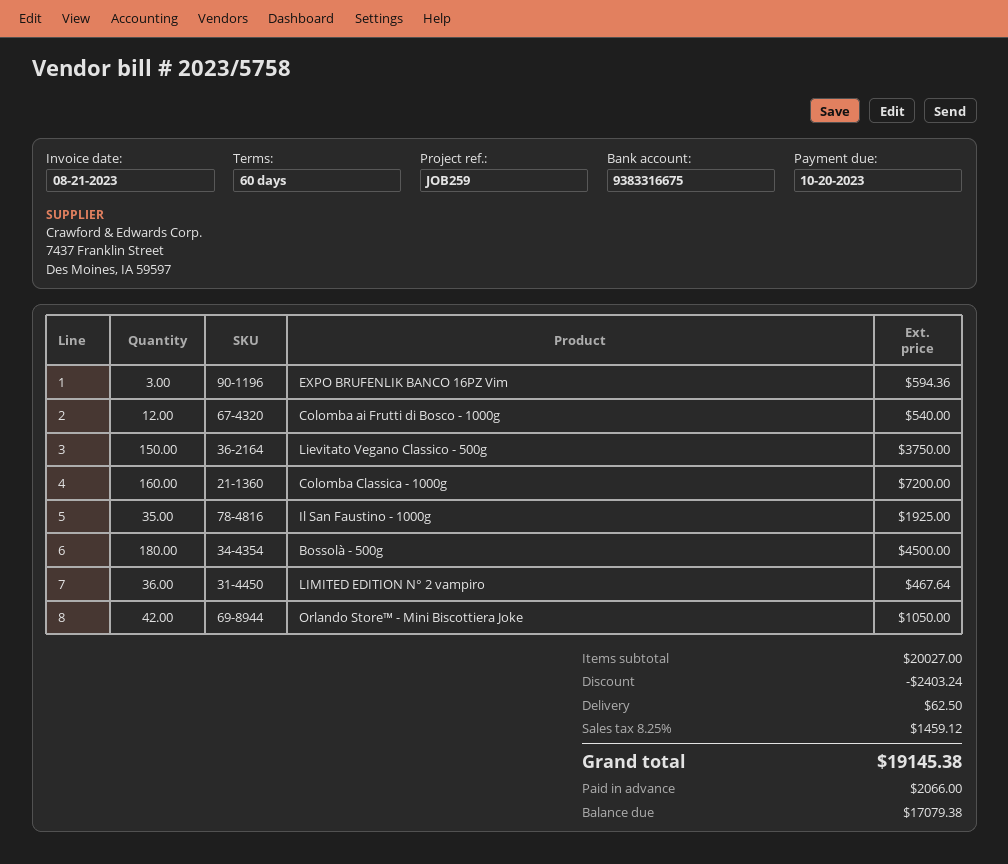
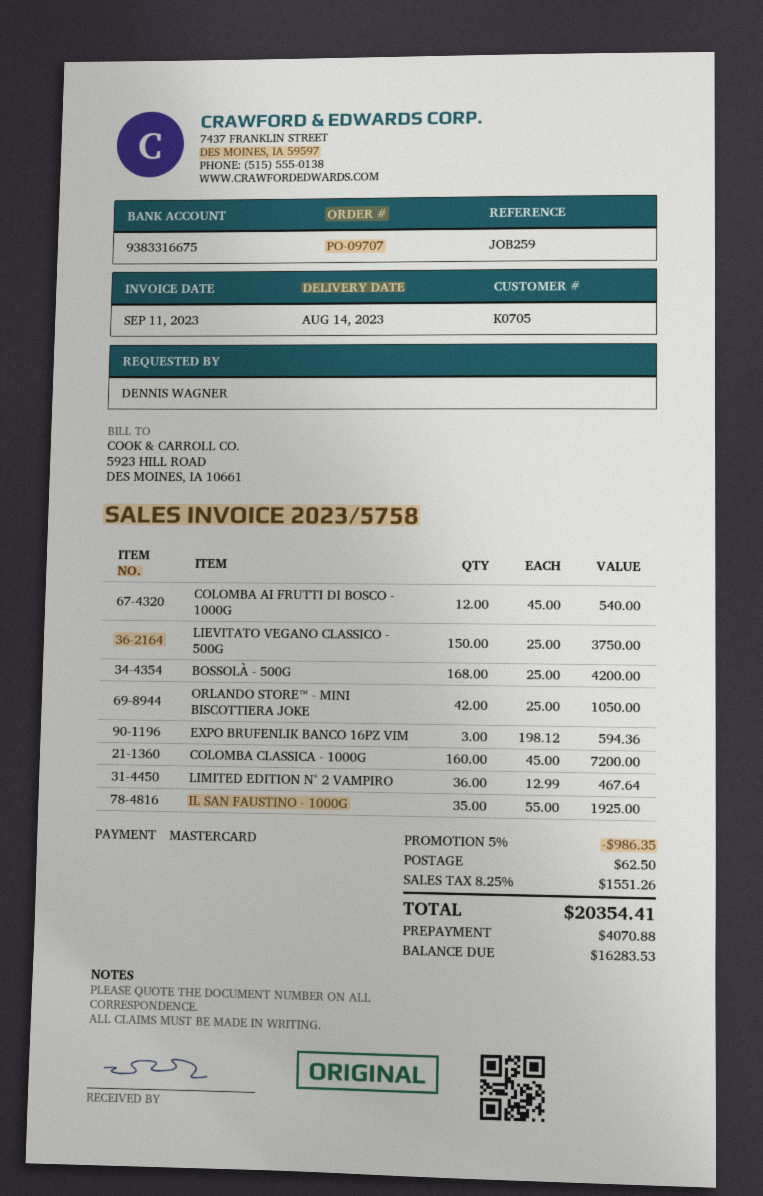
invoice date: 2023-08-21 -> 2023-09-11
Bossolà - 500g: 180 for 4500.00 -> 168 for 4200.00
discount: 2403.24 -> 986.35
tax: 8.25% = 1459.12 -> 8.25% = 1551.26
total: 19145.38 -> 20354.41
deposit: 2066.00 -> 4070.88
balance: 17079.38 -> 16283.53

